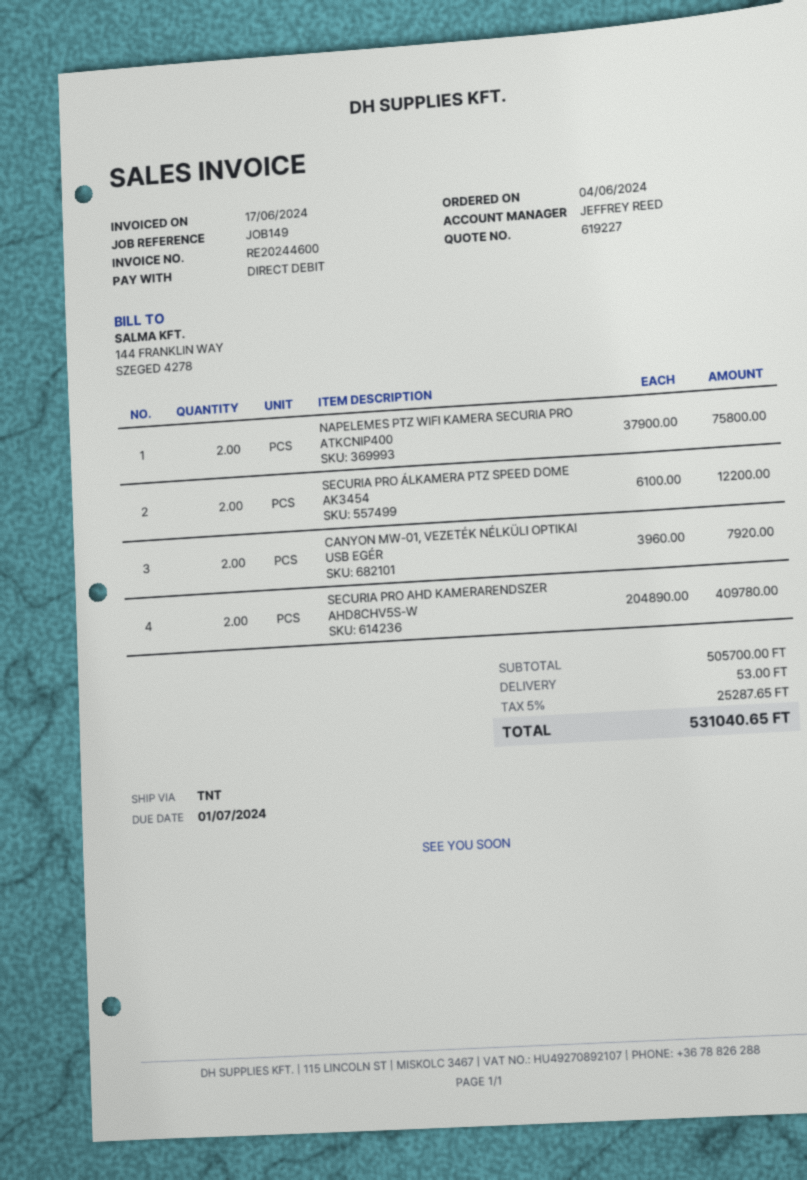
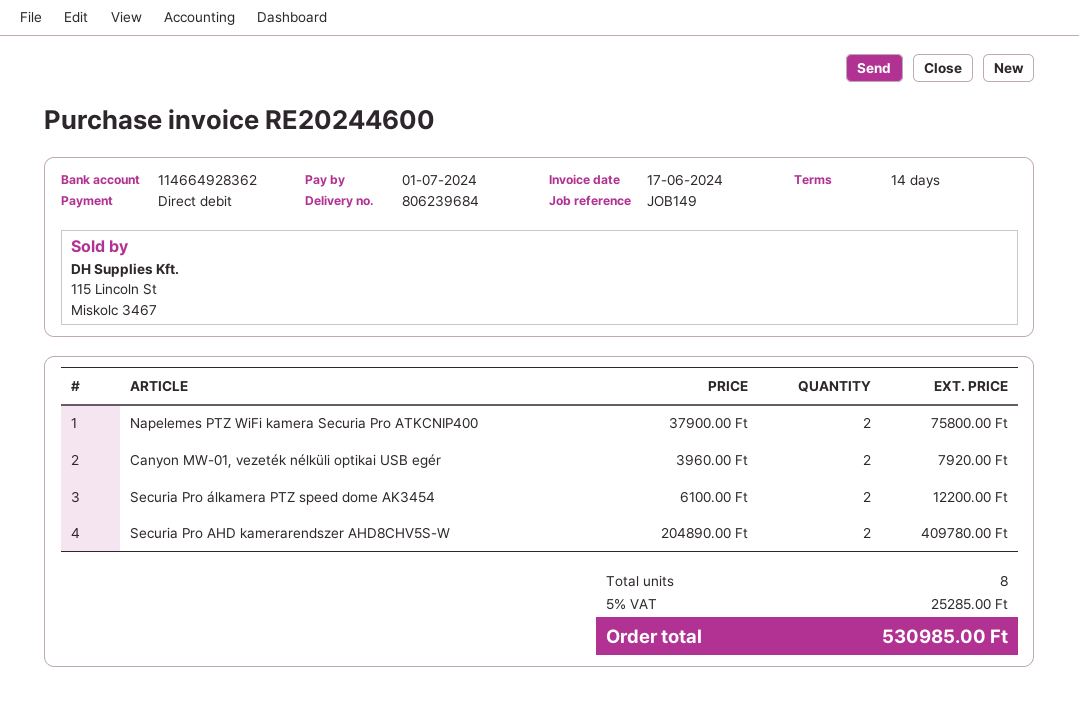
shipping: 53.00 -> none
tax: 5% = 25287.65 -> 5% = 25285.00
total: 531040.65 -> 530985.00

